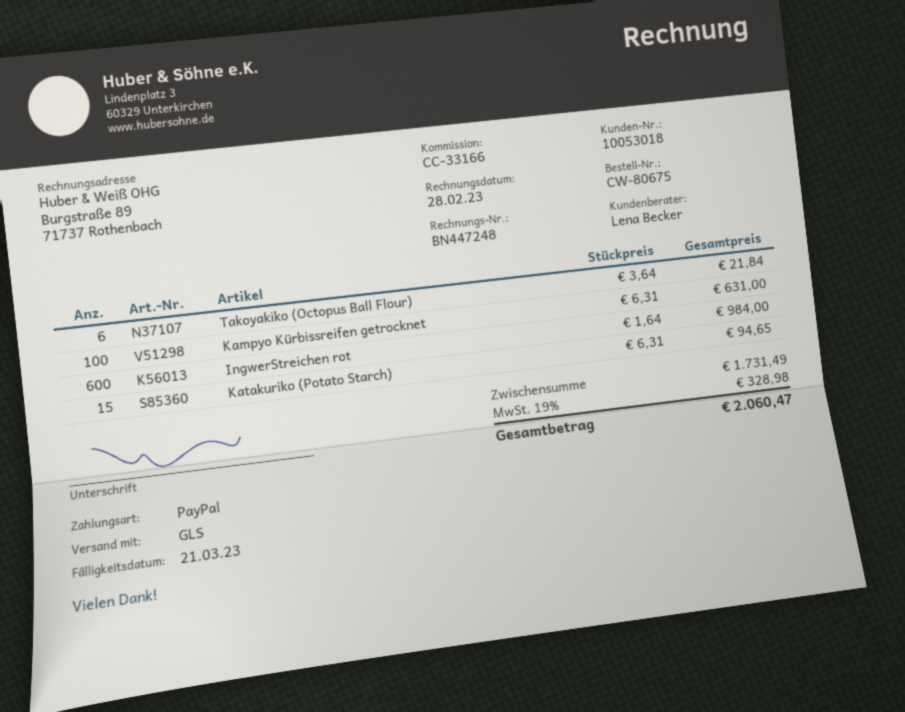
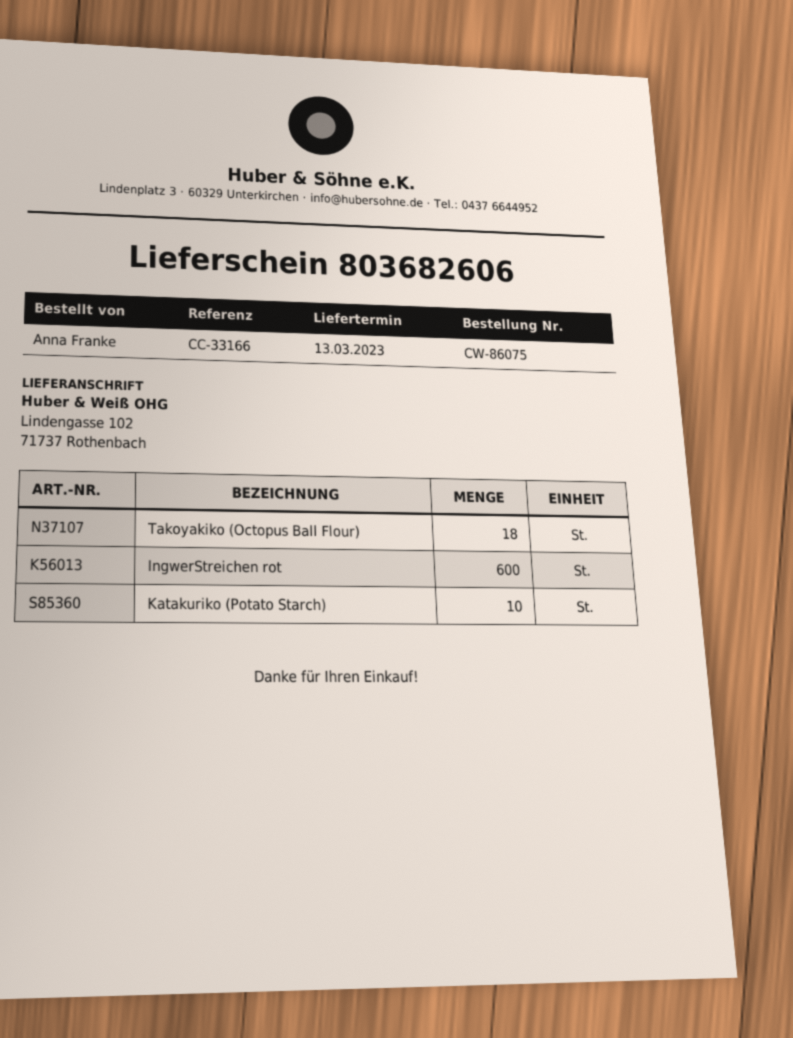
order number: CW-80675 -> CW-86075
Takoyakiko (Octopus Ball Flour): 6 -> 18
Kampyo Kürbissreifen getrocknet: 100 -> none
Katakuriko (Potato Starch): 15 -> 10

